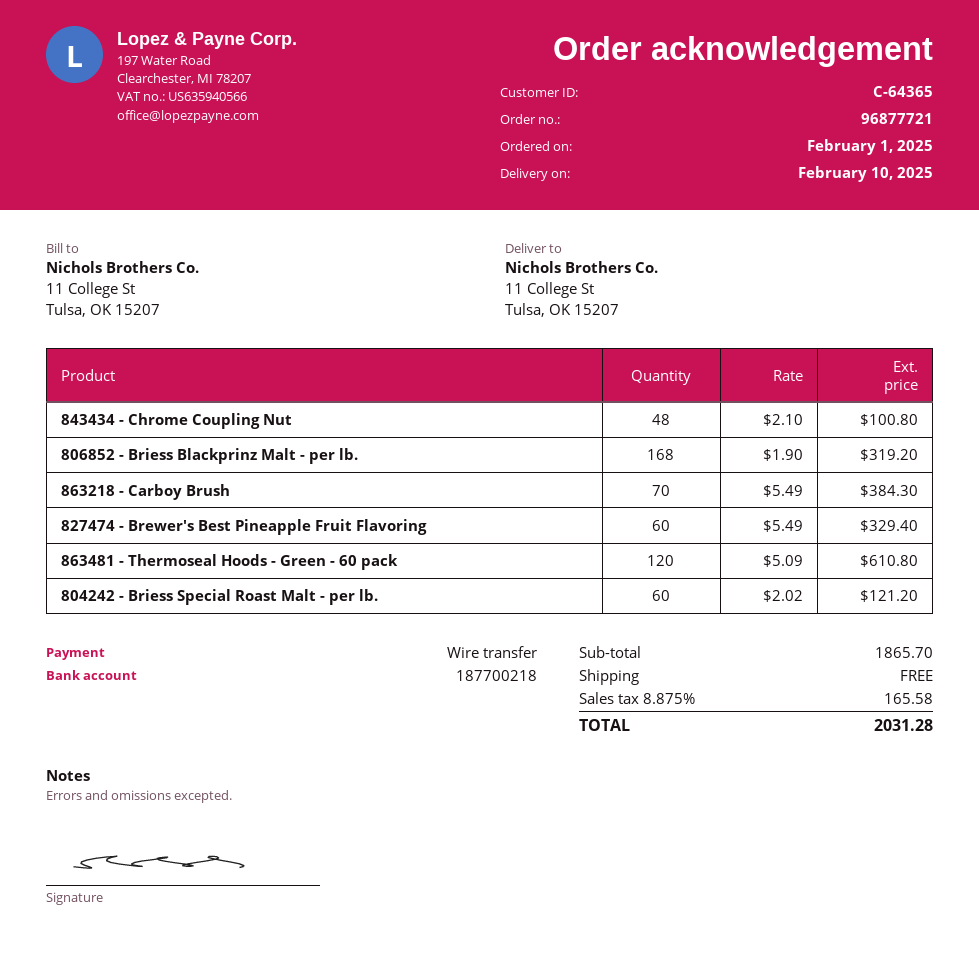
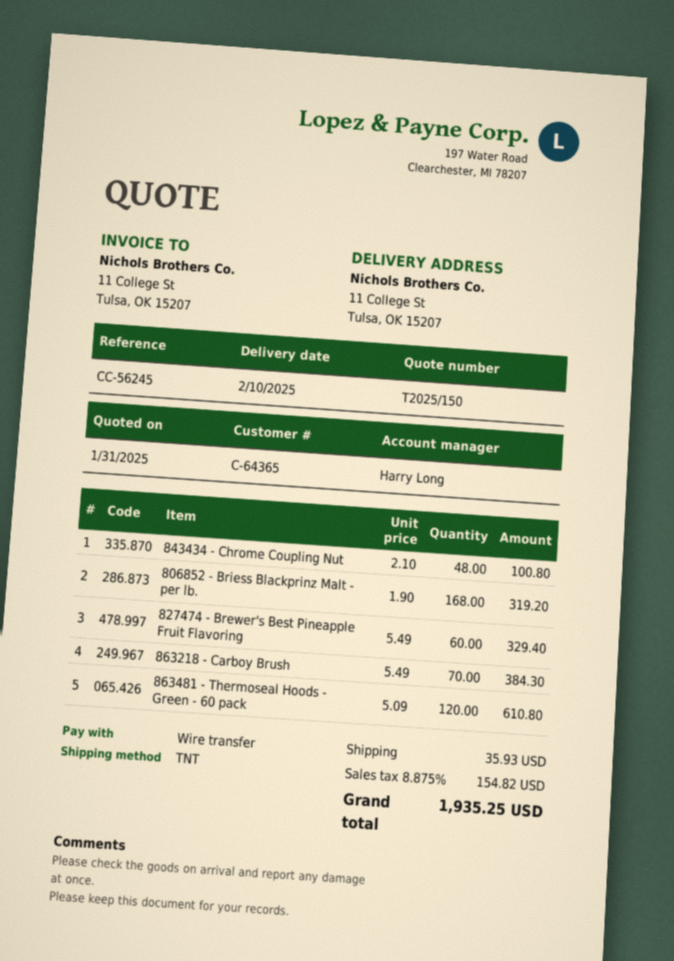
804242 - Briess Special Roast Malt - per lb.: 60 x 2.02 = 121.20 -> none
shipping: 0.00 -> 35.93
tax: 8.875% = 165.58 -> 8.875% = 154.82
total: 2031.28 -> 1935.25

